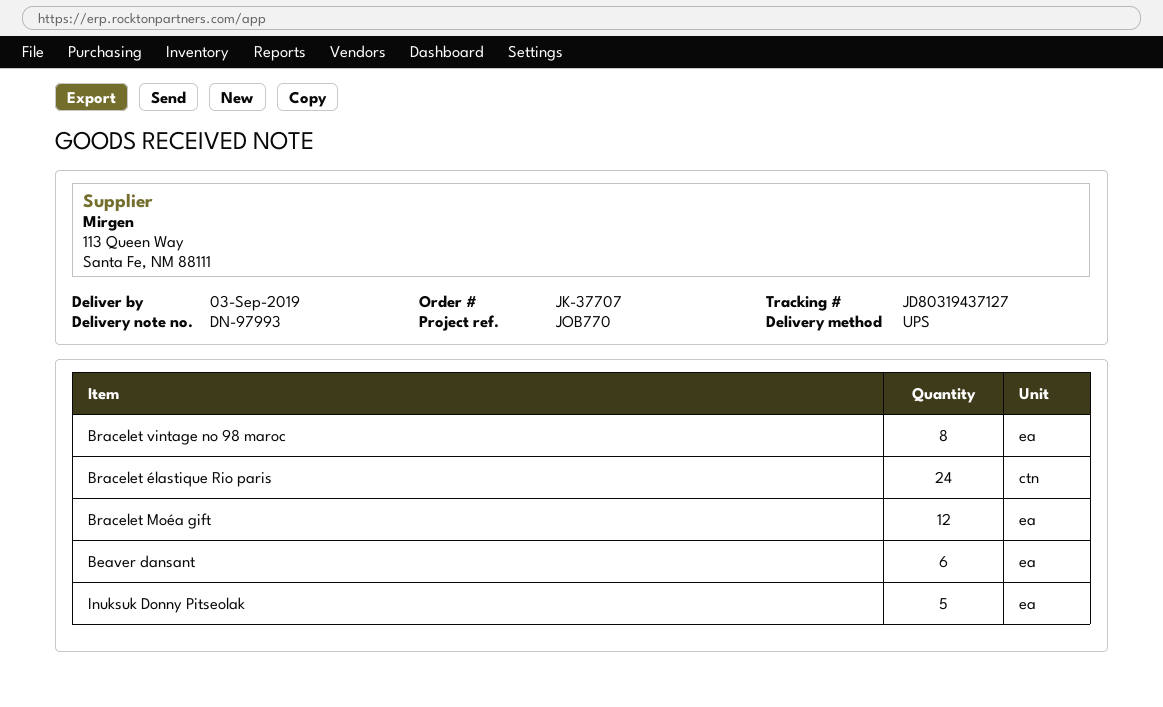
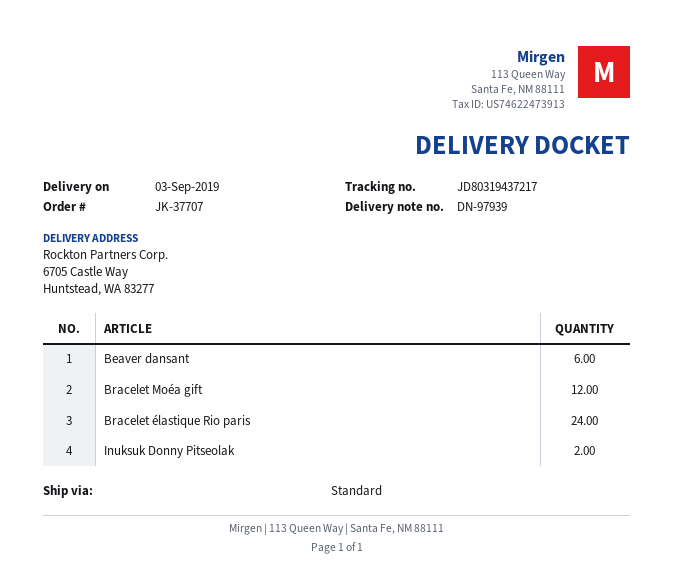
delivery note number: DN-97993 -> DN-97939
shipping method: UPS -> standard
tracking number: JD80319437127 -> JD80319437217
Bracelet vintage no 98 maroc: 8 -> none
Inuksuk Donny Pitseolak: 5 -> 2

